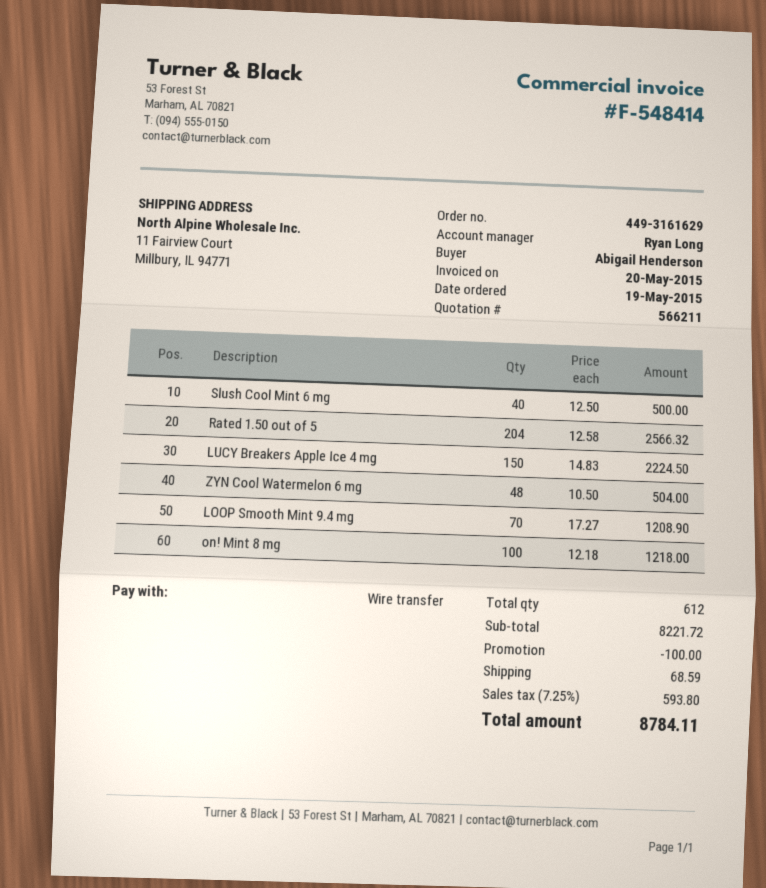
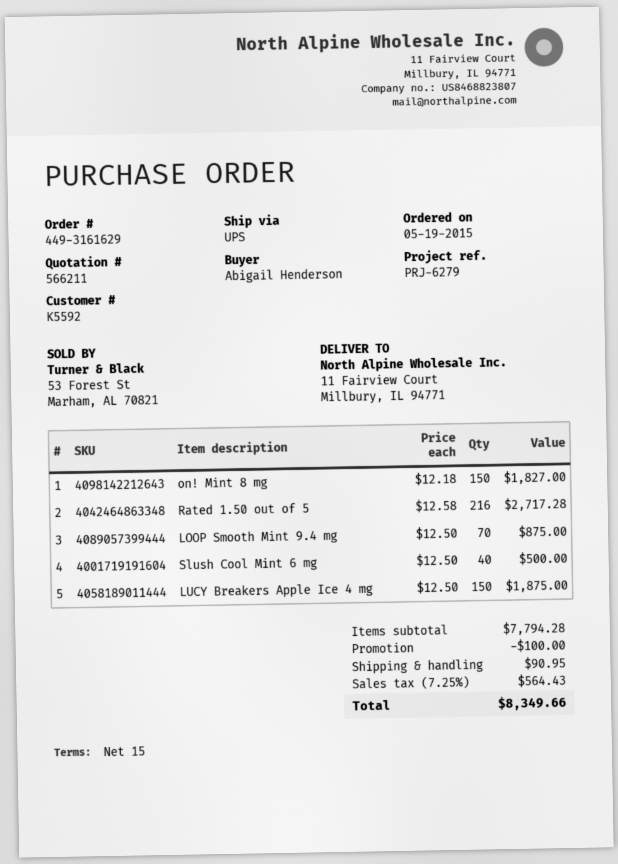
Rated 1.50 out of 5: 204 x 12.58 = 2566.32 -> 216 x 12.58 = 2717.28
LUCY Breakers Apple Ice 4 mg: 150 x 14.83 = 2224.50 -> 150 x 12.50 = 1875.00
ZYN Cool Watermelon 6 mg: 48 x 10.50 = 504.00 -> none
LOOP Smooth Mint 9.4 mg: 70 x 17.27 = 1208.90 -> 70 x 12.50 = 875.00
on! Mint 8 mg: 100 x 12.18 = 1218.00 -> 150 x 12.18 = 1827.00
subtotal: 8221.72 -> 7794.28
shipping: 68.59 -> 90.95
tax: 7.25% = 593.80 -> 7.25% = 564.43
total: 8784.11 -> 8349.66

